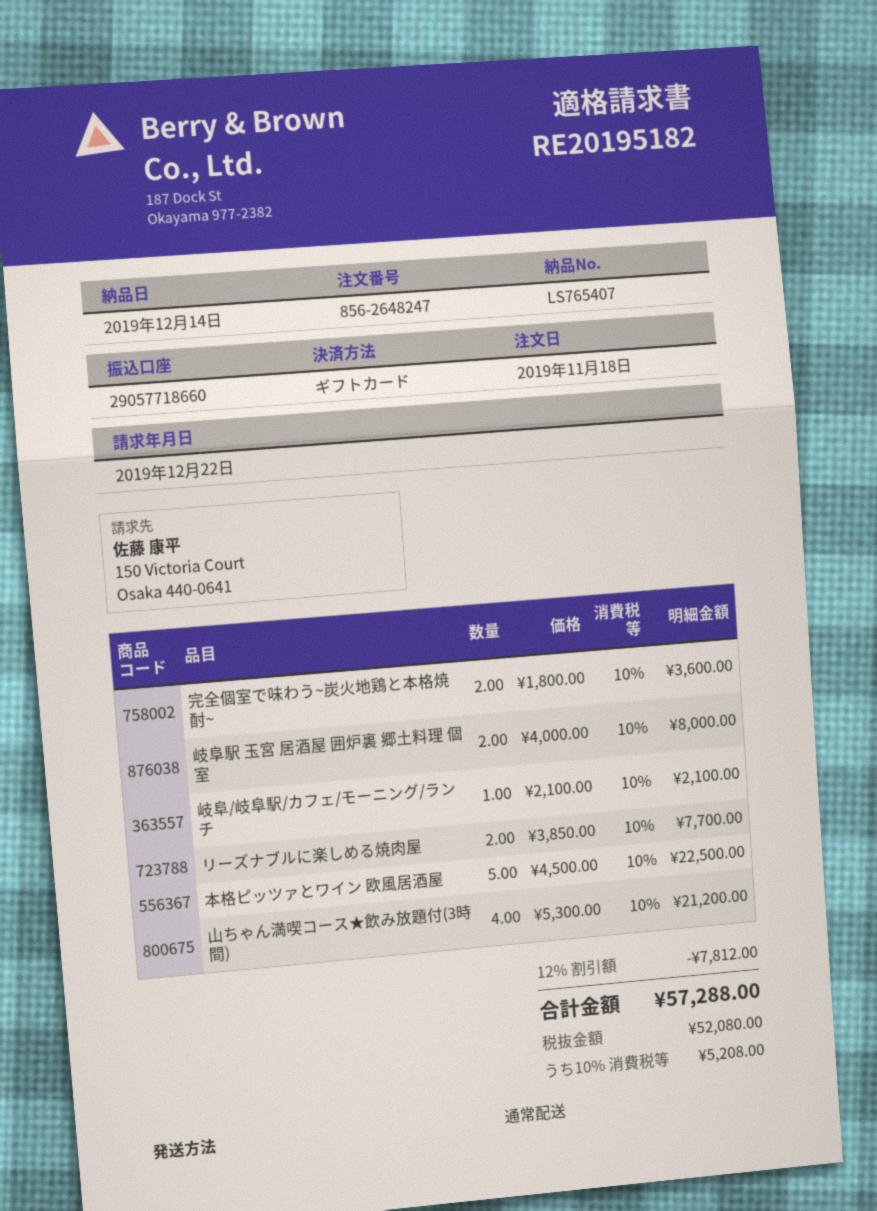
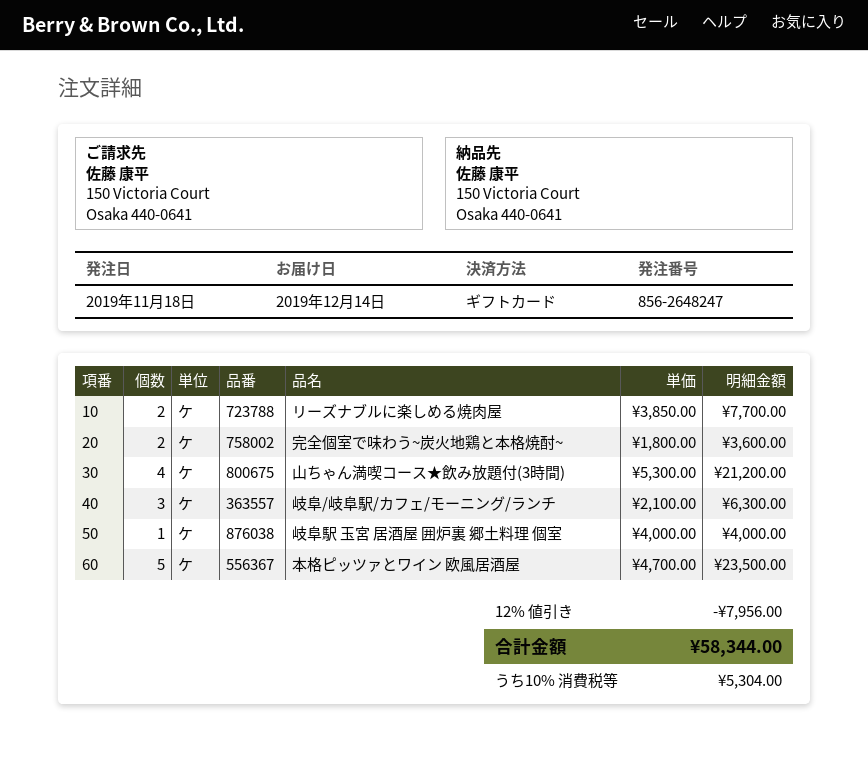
岐阜駅 玉宮 居酒屋 囲炉裏 郷土料理 個室: 2 x 4000.00 = 8000.00 -> 1 x 4000.00 = 4000.00
岐阜/岐阜駅/カフェ/モーニング/ランチ: 1 x 2100.00 = 2100.00 -> 3 x 2100.00 = 6300.00
本格ピッツァとワイン 欧風居酒屋: 5 x 4500.00 = 22500.00 -> 5 x 4700.00 = 23500.00
discount: 12% = 7812.00 -> 12% = 7956.00
tax: 10% = 5208.00 -> 10% = 5304.00
total: 57288.00 -> 58344.00

